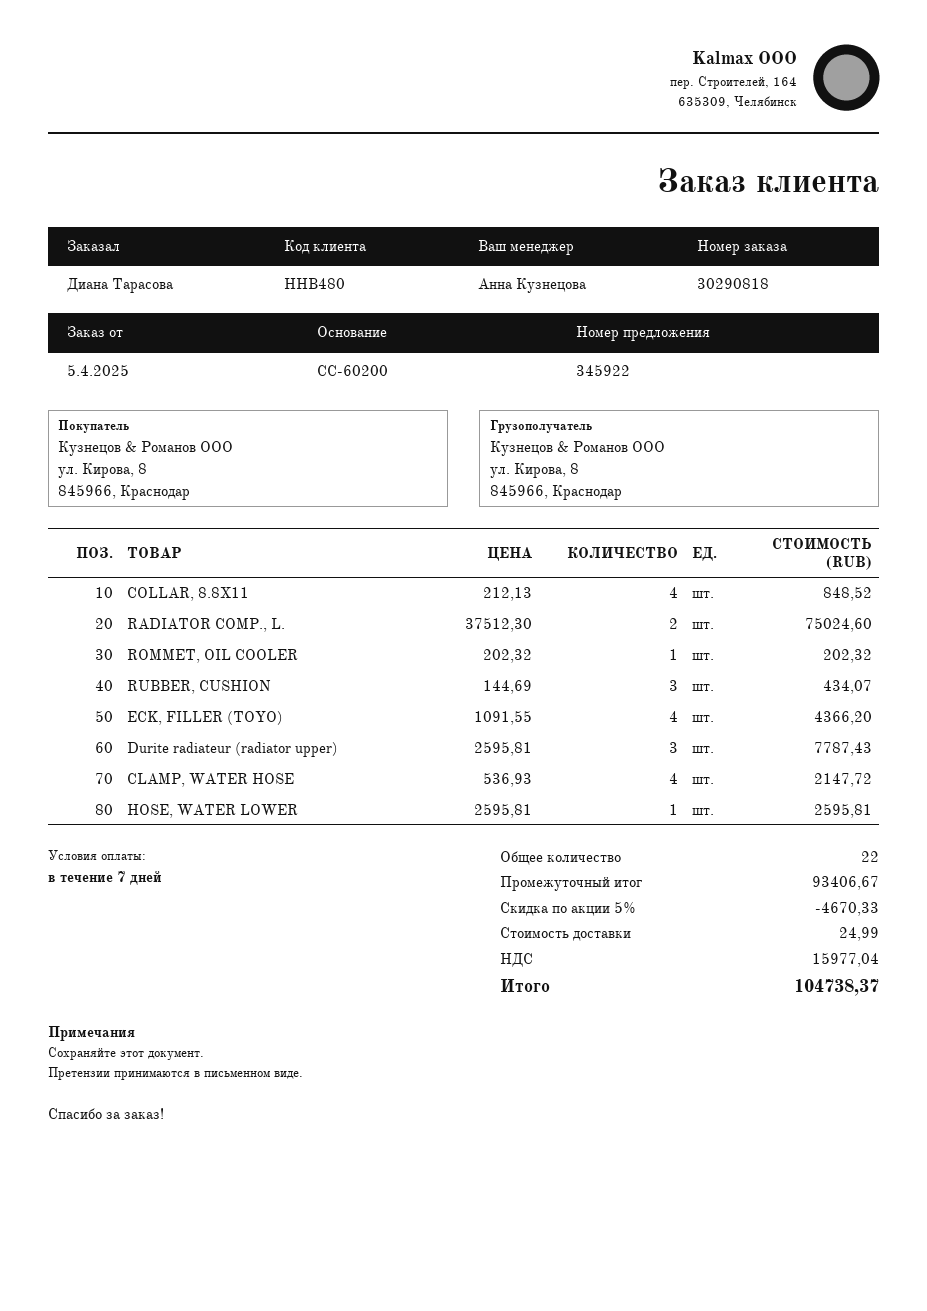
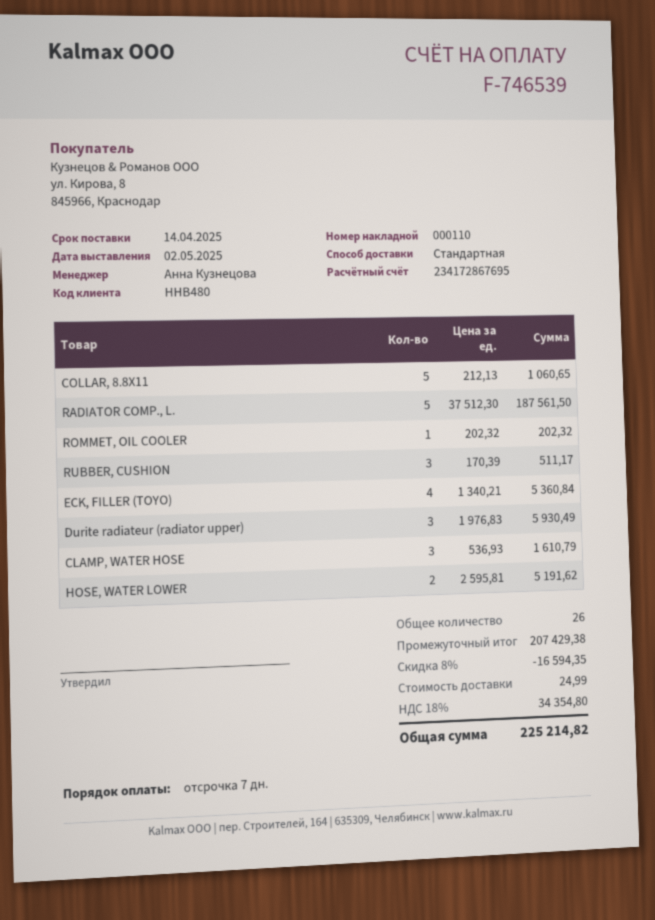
COLLAR, 8.8X11: 4 x 212.13 = 848.52 -> 5 x 212.13 = 1060.65
RADIATOR COMP., L.: 2 x 37512.30 = 75024.60 -> 5 x 37512.30 = 187561.50
RUBBER, CUSHION: 3 x 144.69 = 434.07 -> 3 x 170.39 = 511.17
ECK, FILLER (TOYO): 4 x 1091.55 = 4366.20 -> 4 x 1340.21 = 5360.84
Durite radiateur (radiator upper): 3 x 2595.81 = 7787.43 -> 3 x 1976.83 = 5930.49
CLAMP, WATER HOSE: 4 x 536.93 = 2147.72 -> 3 x 536.93 = 1610.79
HOSE, WATER LOWER: 1 x 2595.81 = 2595.81 -> 2 x 2595.81 = 5191.62
total quantity: 22 -> 26
subtotal: 93406.67 -> 207429.38
discount: 5% = 4670.33 -> 8% = 16594.35
tax: 15977.04 -> 34354.80
total: 104738.37 -> 225214.82

